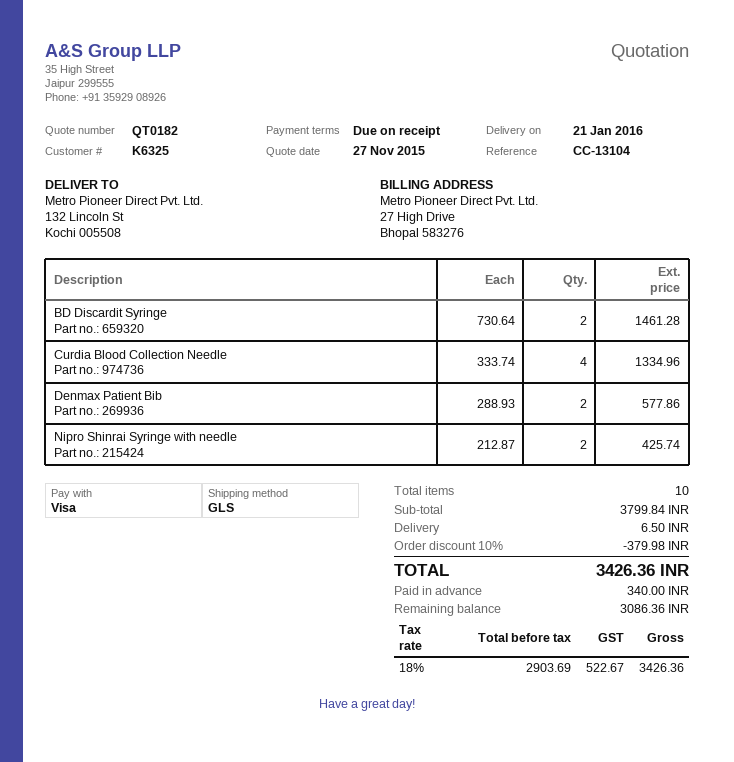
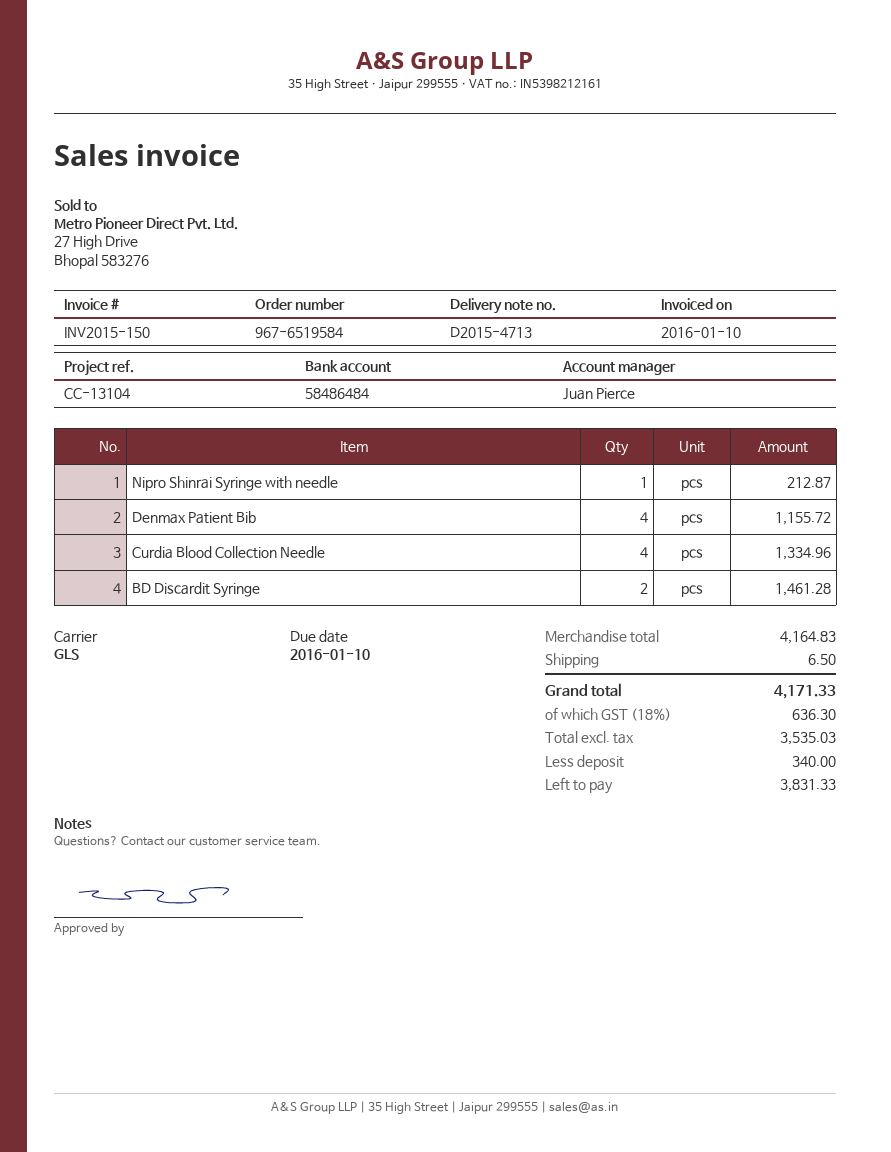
Denmax Patient Bib: 2 for 577.86 -> 4 for 1155.72
Nipro Shinrai Syringe with needle: 2 for 425.74 -> 1 for 212.87
subtotal: 3799.84 -> 4164.83
discount: 10% = 379.98 -> none
net: 2903.69 -> 3535.03
tax: 18% = 522.67 -> 18% = 636.30
total: 3426.36 -> 4171.33
balance: 3086.36 -> 3831.33

